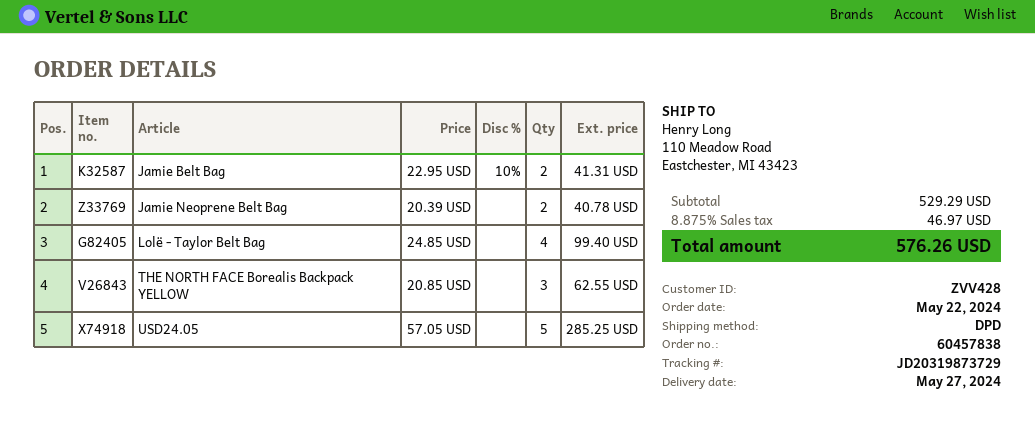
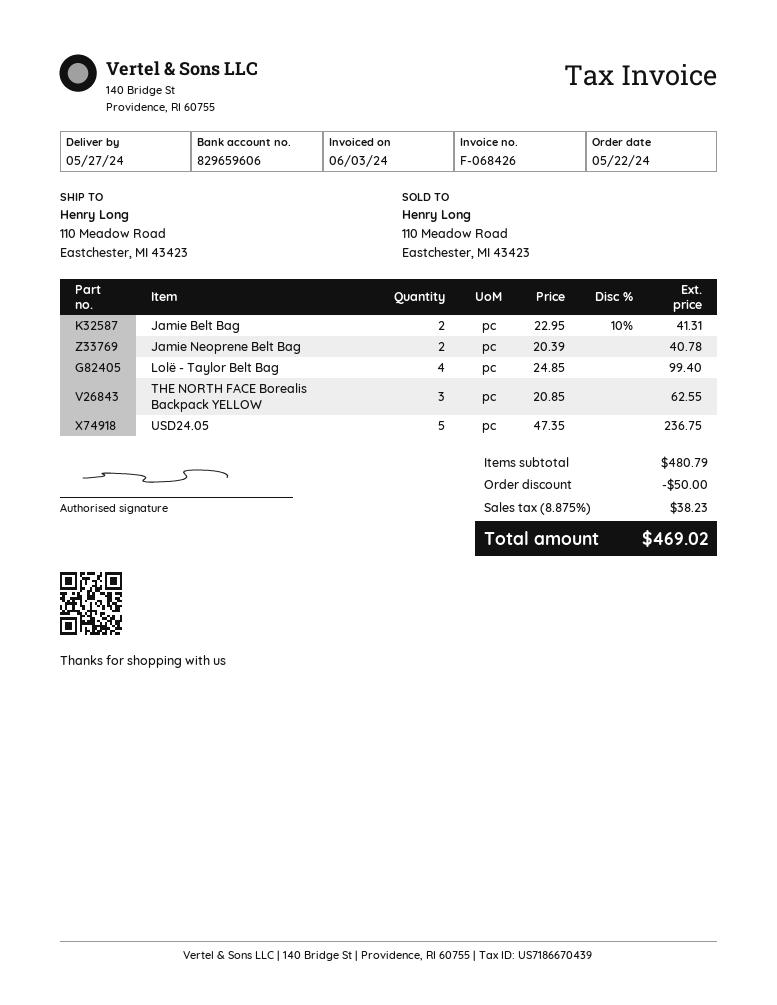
USD24.05: 5 x 57.05 = 285.25 -> 5 x 47.35 = 236.75
subtotal: 529.29 -> 480.79
discount: none -> 50.00
tax: 8.875% = 46.97 -> 8.875% = 38.23
total: 576.26 -> 469.02

